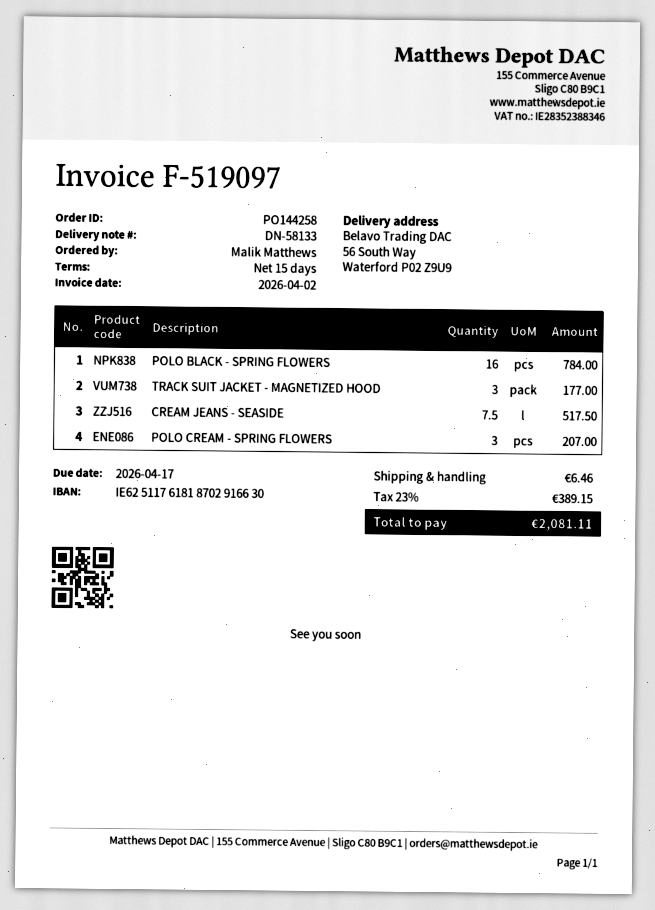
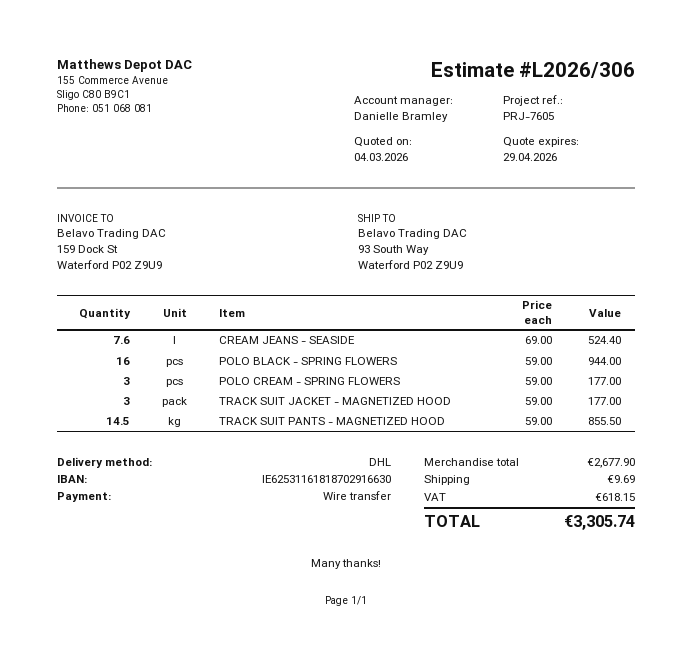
bank account: IE62511761818702916630 -> IE62531161818702916630
ship to: 56 South Way, Waterford P02 Z9U9 -> 93 South Way, Waterford P02 Z9U9
POLO BLACK - SPRING FLOWERS: 16 for 784.00 -> 16 for 944.00
CREAM JEANS - SEASIDE: 7.5 for 517.50 -> 7.6 for 524.40
POLO CREAM - SPRING FLOWERS: 3 for 207.00 -> 3 for 177.00
TRACK SUIT PANTS - MAGNETIZED HOOD: none -> 14.5 for 855.50
shipping: 6.46 -> 9.69
tax: 389.15 -> 618.15
total: 2081.11 -> 3305.74

